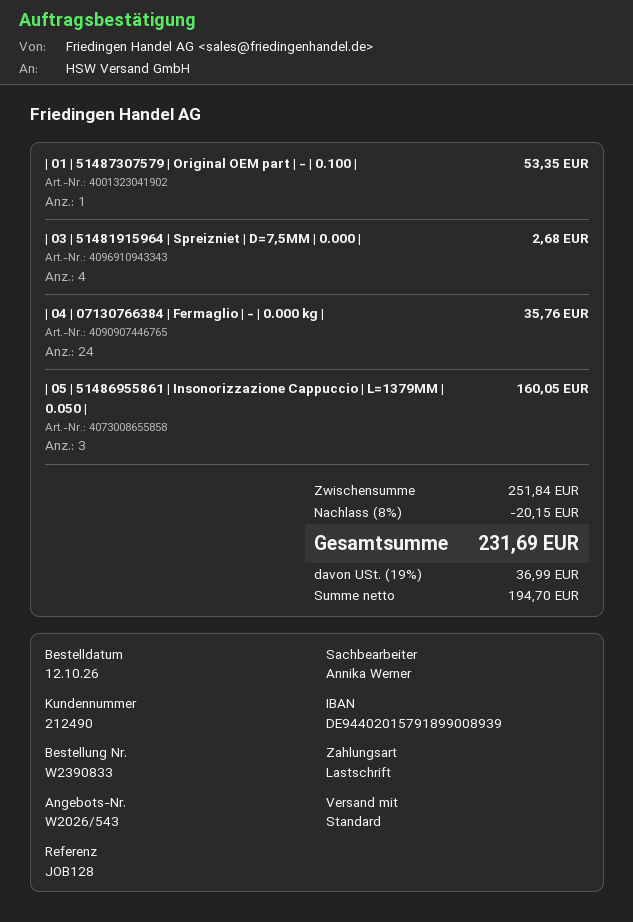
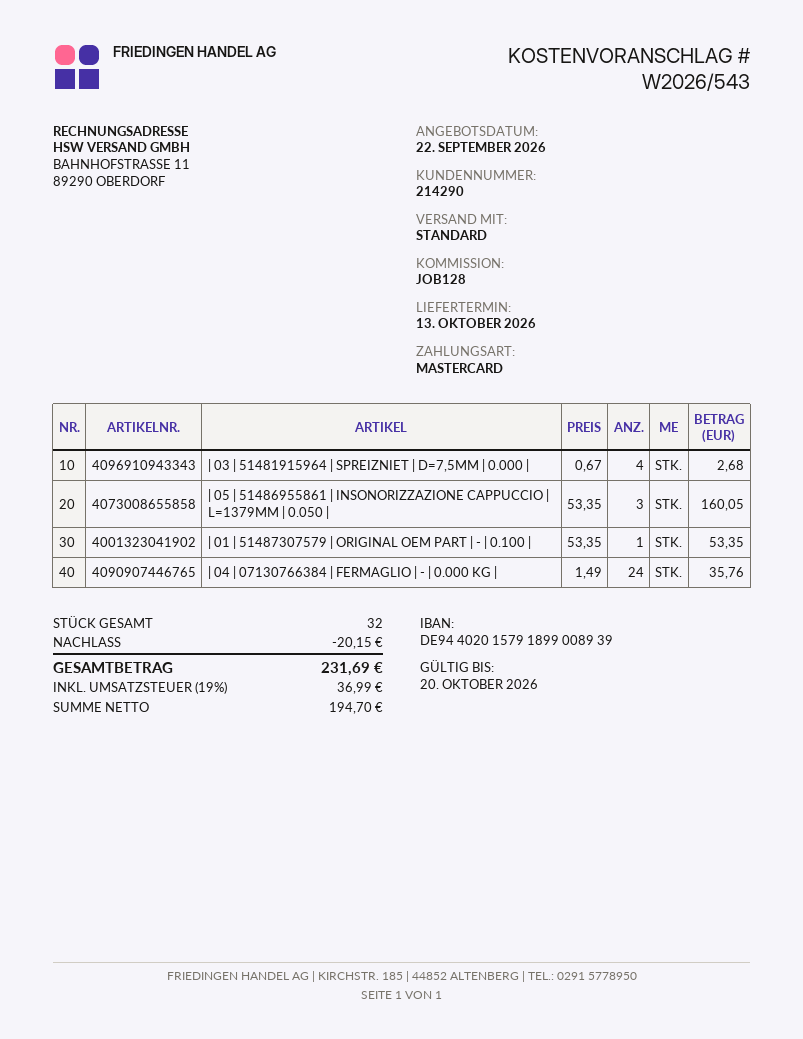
customer number: 212490 -> 214290
payment method: direct debit -> Mastercard

